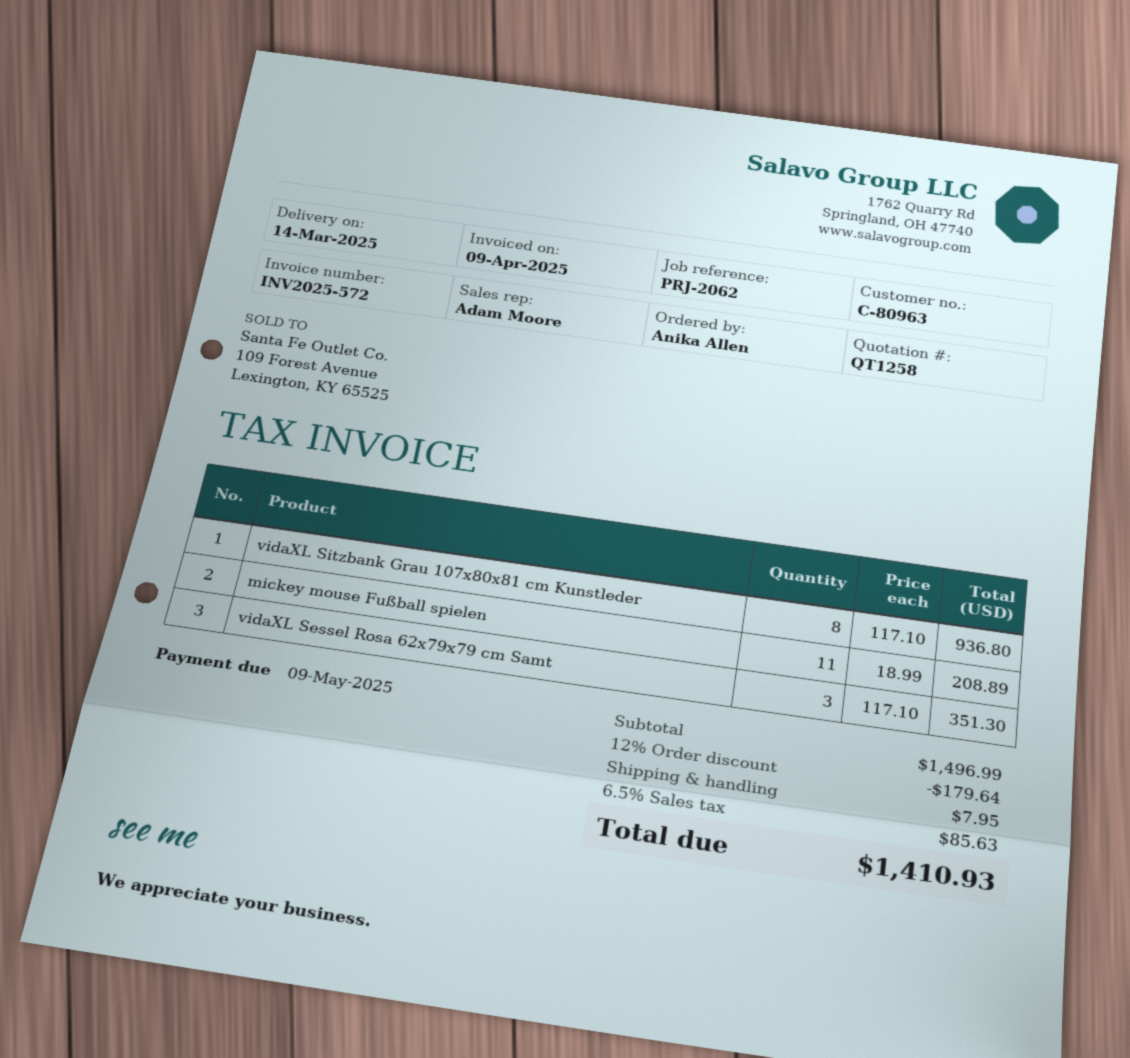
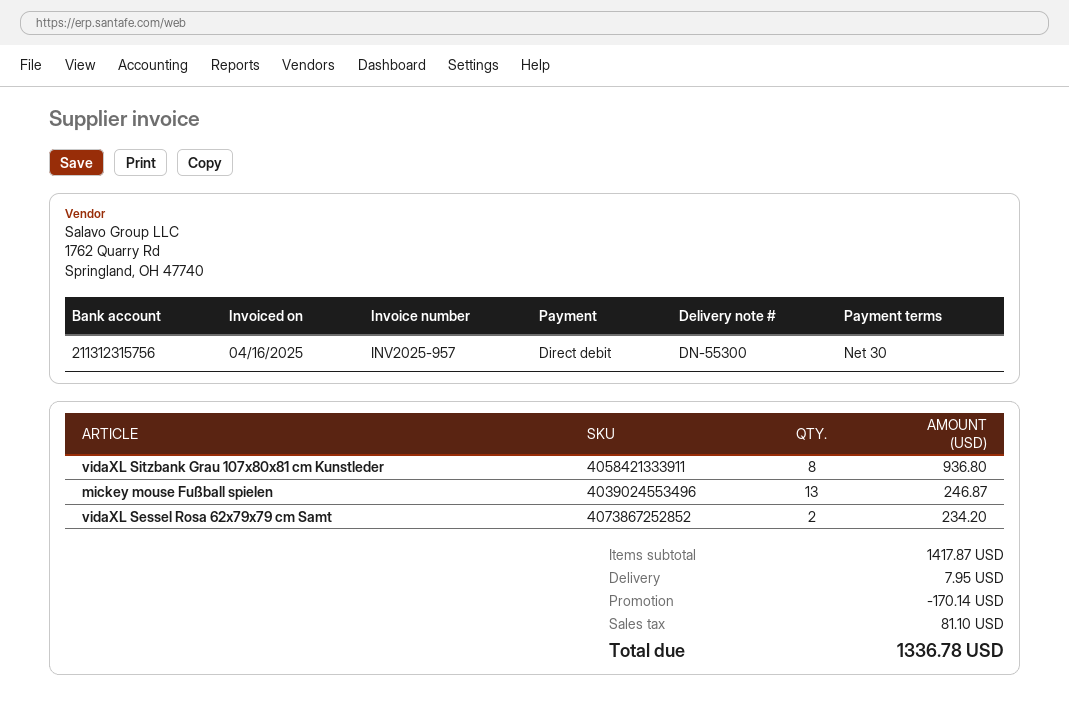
invoice number: INV2025-572 -> INV2025-957
invoice date: 2025-04-09 -> 2025-04-16
mickey mouse Fußball spielen: 11 for 208.89 -> 13 for 246.87
vidaXL Sessel Rosa 62x79x79 cm Samt: 3 for 351.30 -> 2 for 234.20
subtotal: 1496.99 -> 1417.87
discount: 179.64 -> 170.14
tax: 85.63 -> 81.10
total: 1410.93 -> 1336.78

